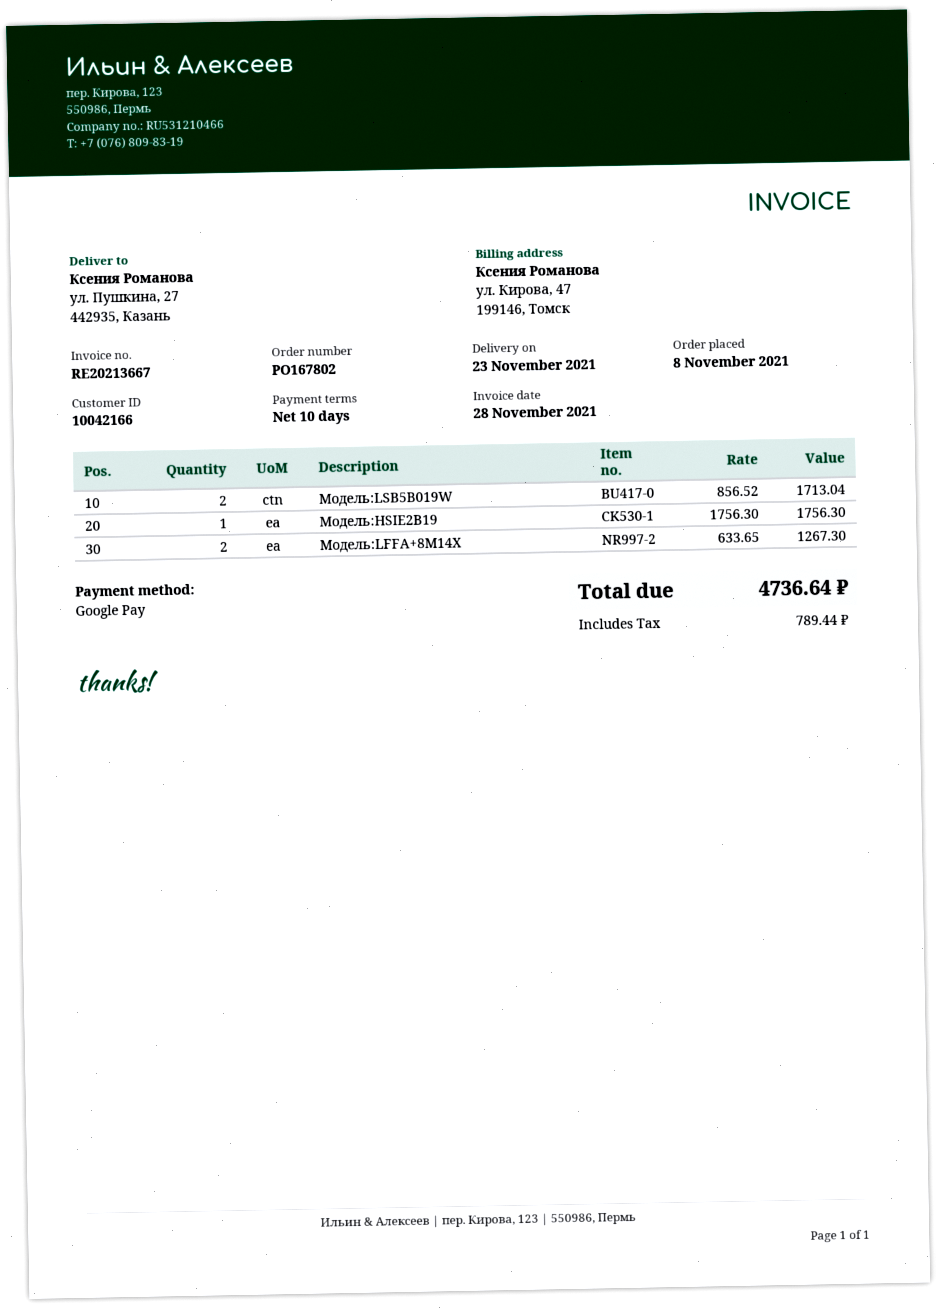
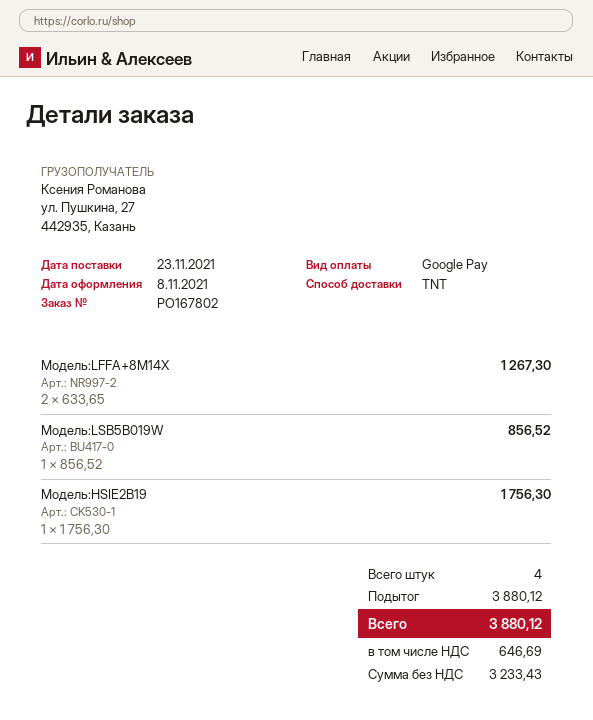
Модель:LSB5B019W: 2 x 856.52 = 1713.04 -> 1 x 856.52 = 856.52
tax: 789.44 -> 646.69
total: 4736.64 -> 3880.12

